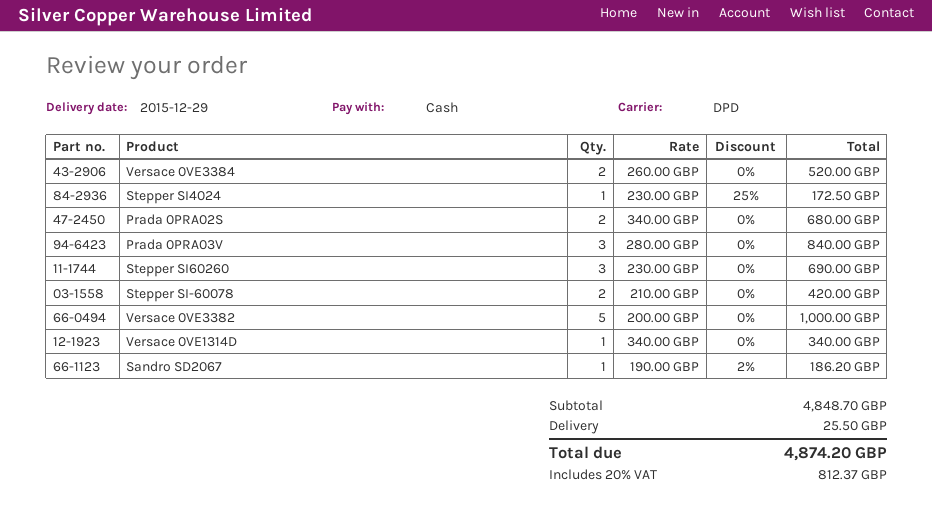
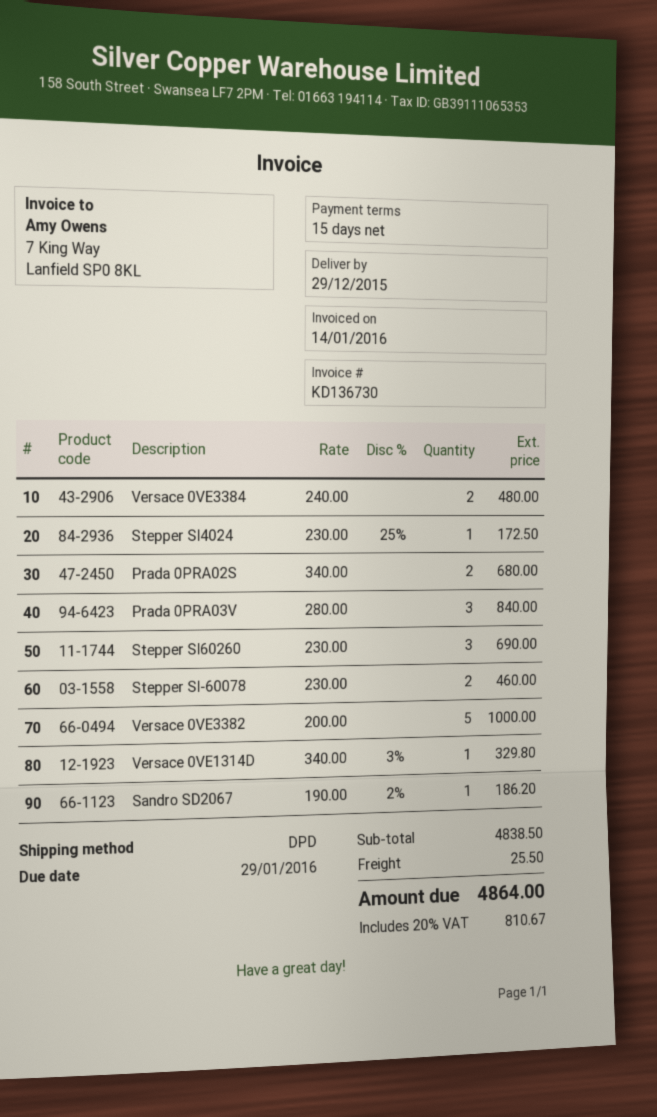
Versace 0VE3384: 2 x 260.00 = 520.00 -> 2 x 240.00 = 480.00
Stepper SI-60078: 2 x 210.00 = 420.00 -> 2 x 230.00 = 460.00
Versace 0VE1314D: 1 x 340.00 = 340.00 -> 1 x 340.00 - 3% = 329.80
subtotal: 4848.70 -> 4838.50
tax: 20% = 812.37 -> 20% = 810.67
total: 4874.20 -> 4864.00

